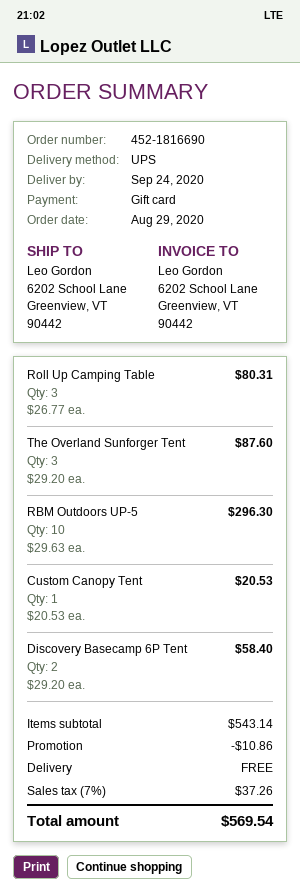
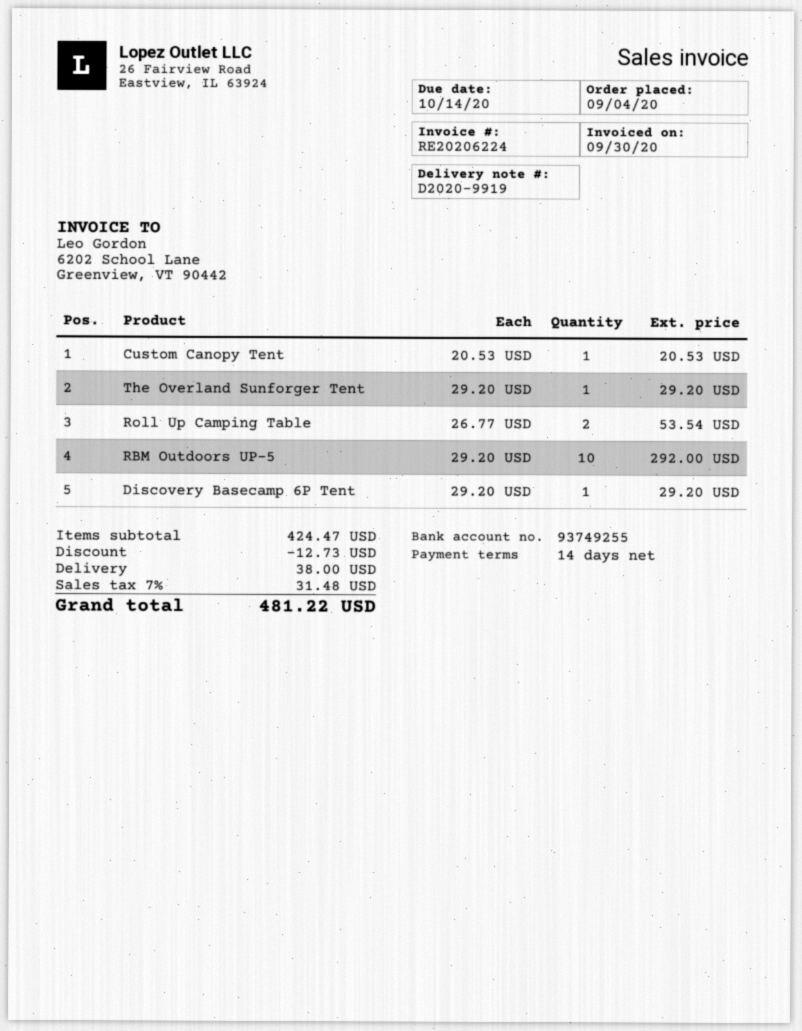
order date: 2020-08-29 -> 2020-09-04
Roll Up Camping Table: 3 x 26.77 = 80.31 -> 2 x 26.77 = 53.54
The Overland Sunforger Tent: 3 x 29.20 = 87.60 -> 1 x 29.20 = 29.20
RBM Outdoors UP-5: 10 x 29.63 = 296.30 -> 10 x 29.20 = 292.00
Discovery Basecamp 6P Tent: 2 x 29.20 = 58.40 -> 1 x 29.20 = 29.20
subtotal: 543.14 -> 424.47
discount: 10.86 -> 12.73
shipping: 0.00 -> 38.00
tax: 7% = 37.26 -> 7% = 31.48
total: 569.54 -> 481.22

